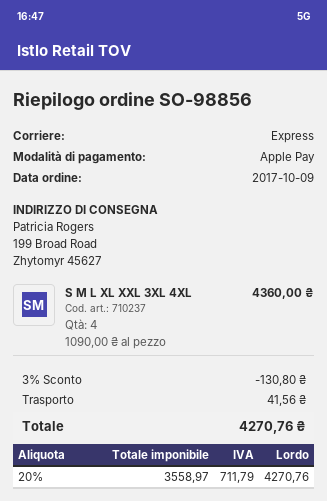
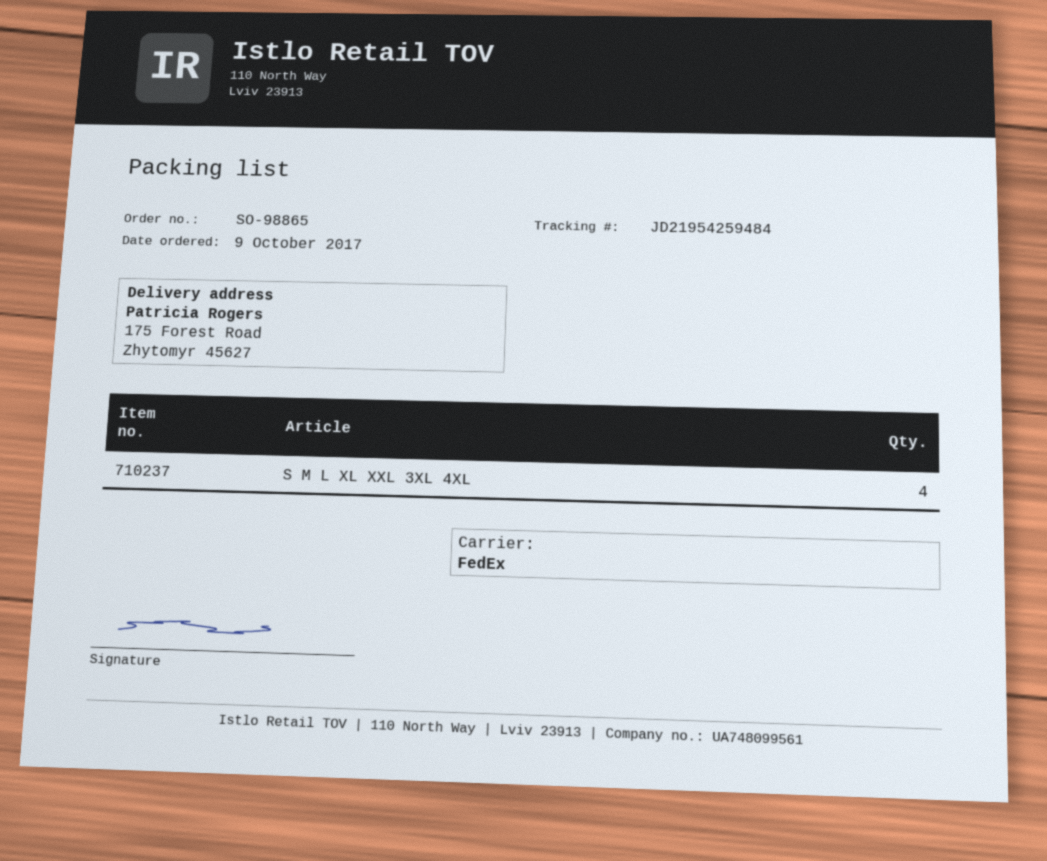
order number: SO-98856 -> SO-98865
shipping method: express -> FedEx
ship to: 199 Broad Road, Zhytomyr 45627 -> 175 Forest Road, Zhytomyr 45627

